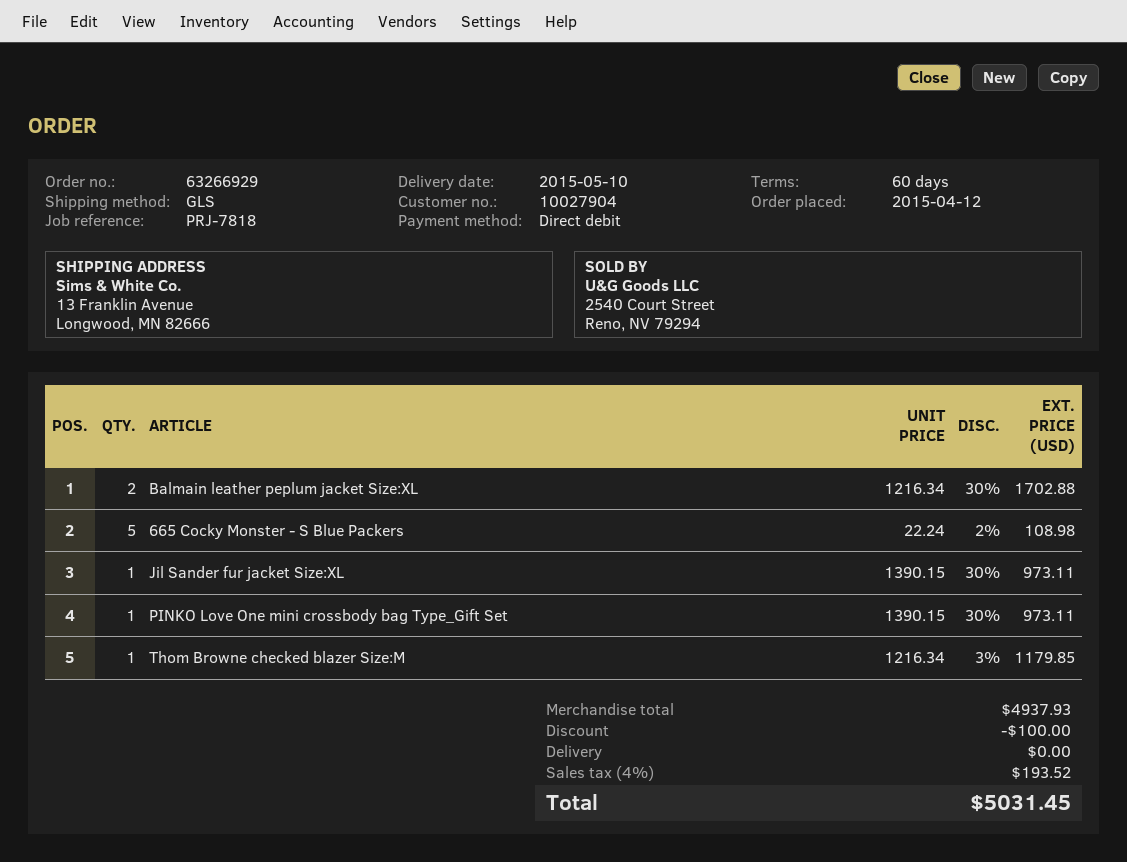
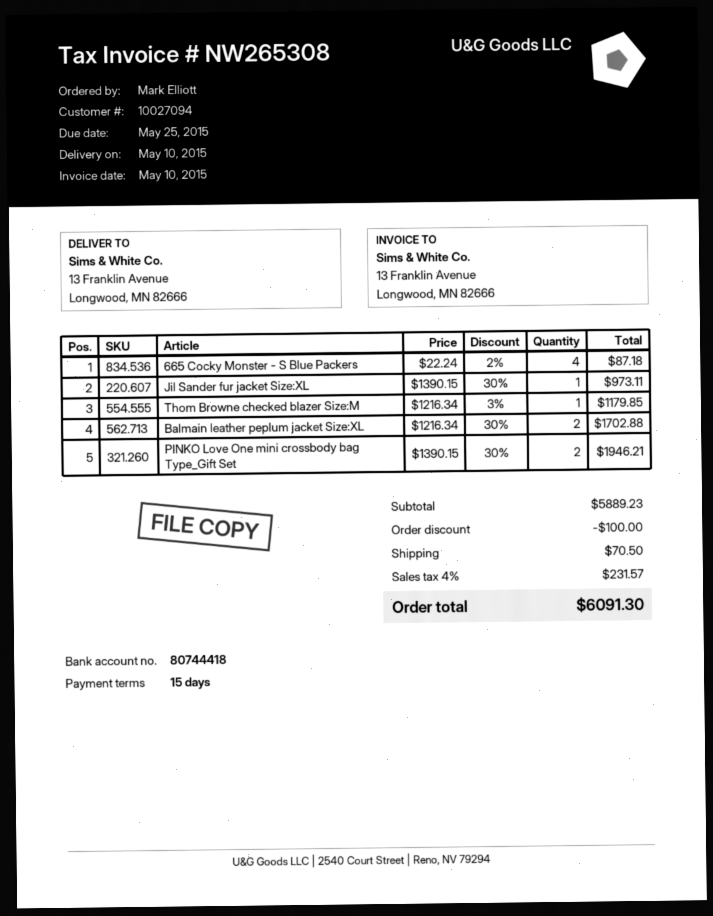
payment terms: 60 days -> 15 days
customer number: 10027904 -> 10027094
665 Cocky Monster - S Blue Packers: 5 x 22.24 - 2% = 108.98 -> 4 x 22.24 - 2% = 87.18
PINKO Love One mini crossbody bag Type_Gift Set: 1 x 1390.15 - 30% = 973.11 -> 2 x 1390.15 - 30% = 1946.21
subtotal: 4937.93 -> 5889.23
shipping: 0.00 -> 70.50
tax: 4% = 193.52 -> 4% = 231.57
total: 5031.45 -> 6091.30

